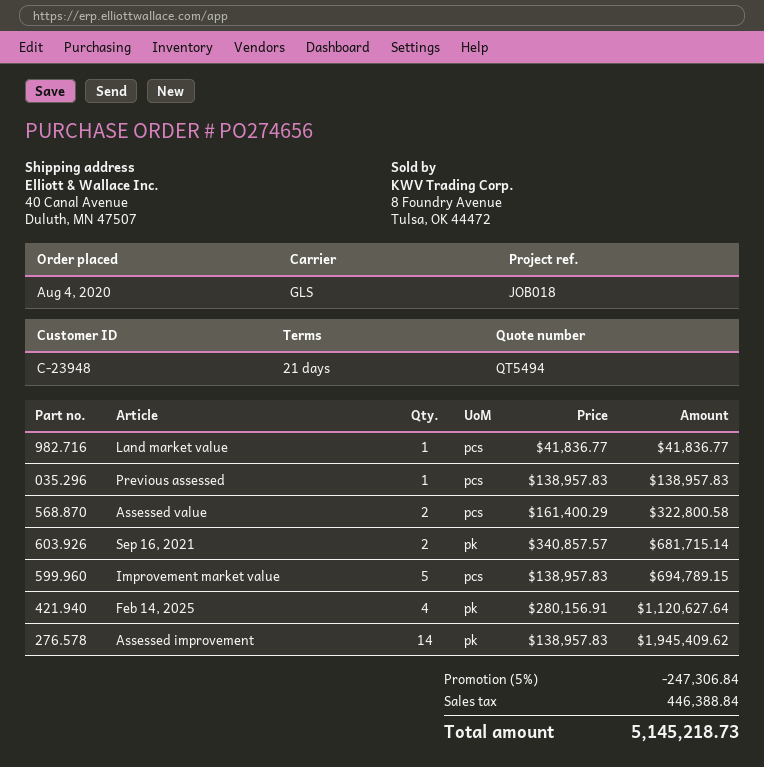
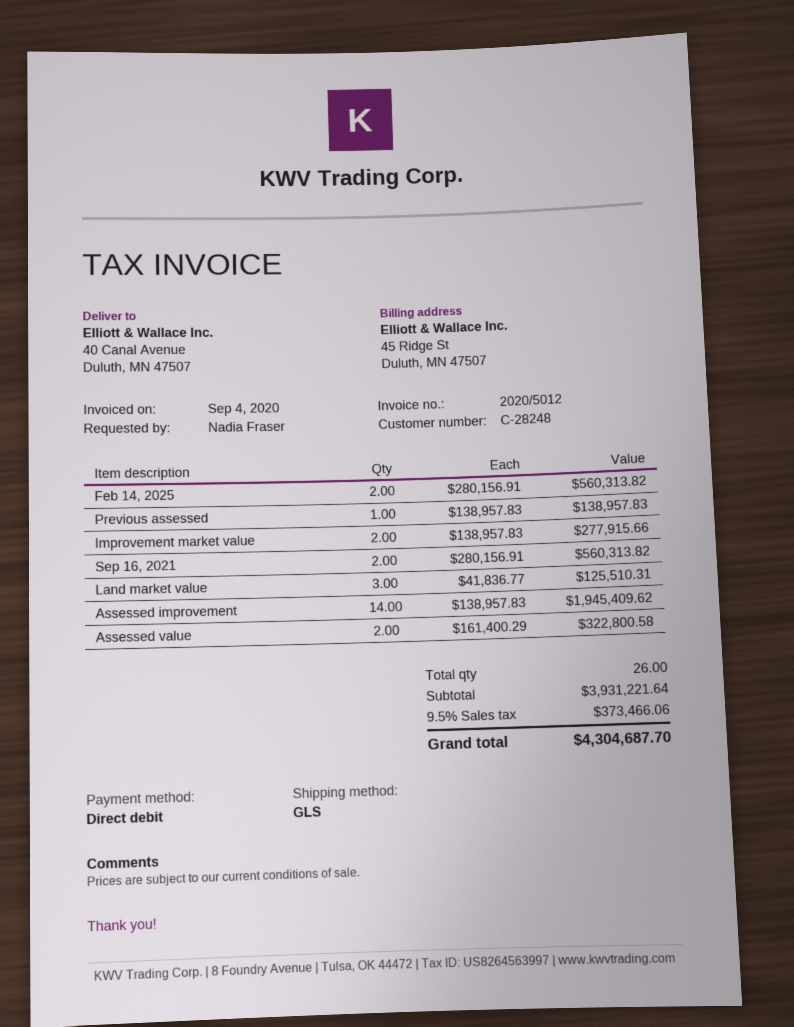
customer number: C-23948 -> C-28248
Land market value: 1 x 41836.77 = 41836.77 -> 3 x 41836.77 = 125510.31
Sep 16, 2021: 2 x 340857.57 = 681715.14 -> 2 x 280156.91 = 560313.82
Improvement market value: 5 x 138957.83 = 694789.15 -> 2 x 138957.83 = 277915.66
Feb 14, 2025: 4 x 280156.91 = 1120627.64 -> 2 x 280156.91 = 560313.82
discount: 5% = 247306.84 -> none
tax: 446388.84 -> 373466.06
total: 5145218.73 -> 4304687.70

